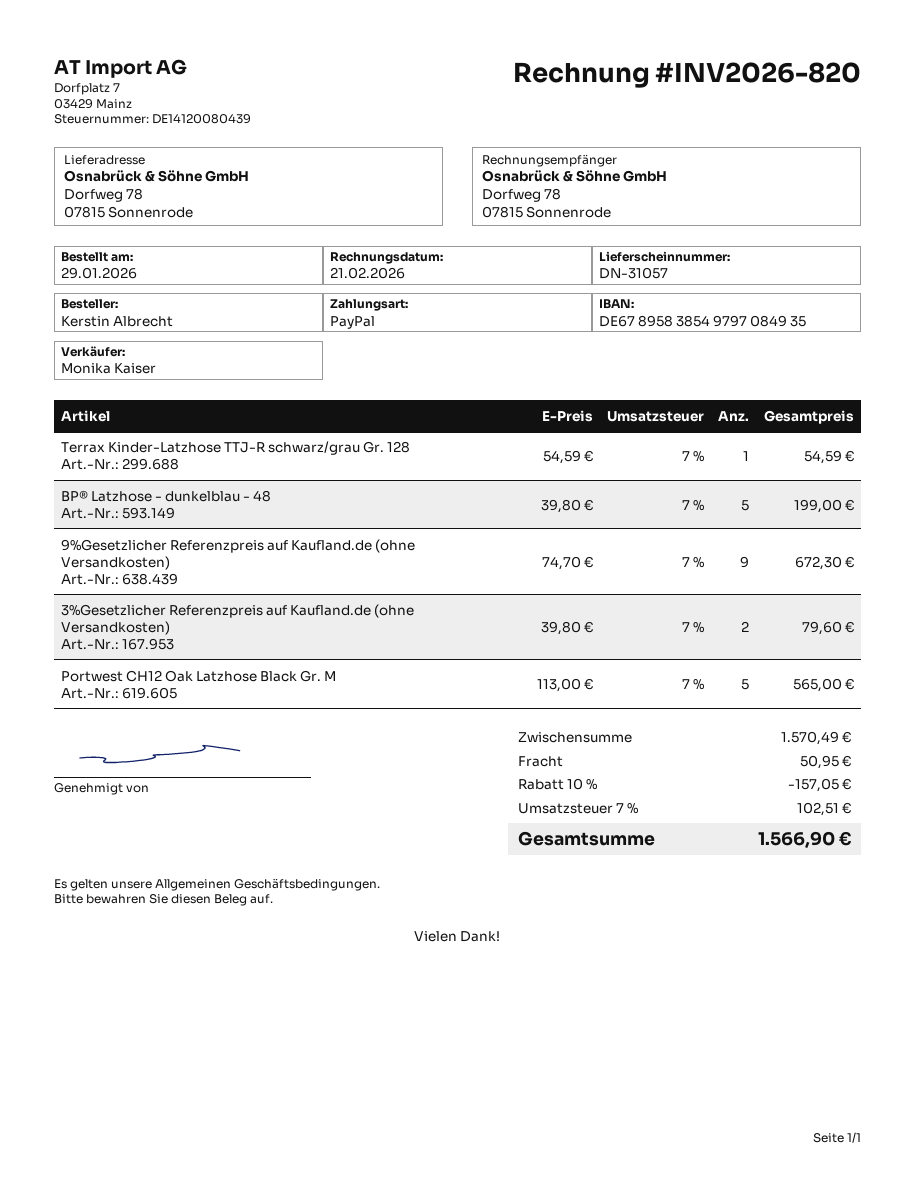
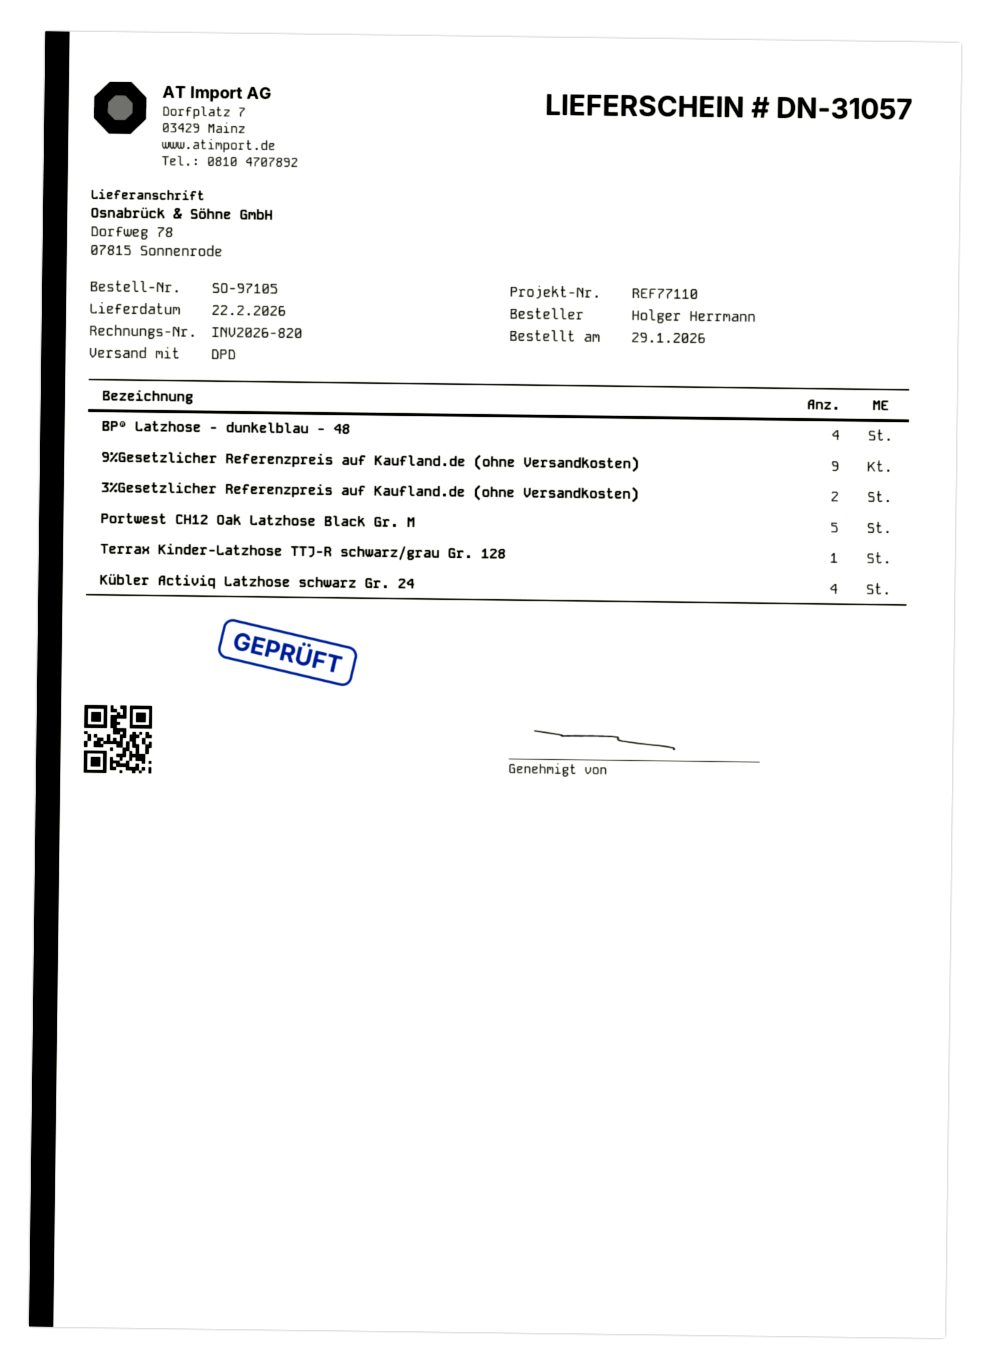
ordered by: Kerstin Albrecht -> Holger Herrmann
BP® Latzhose - dunkelblau - 48: 5 -> 4
Kübler Activiq Latzhose schwarz Gr. 24: none -> 4

